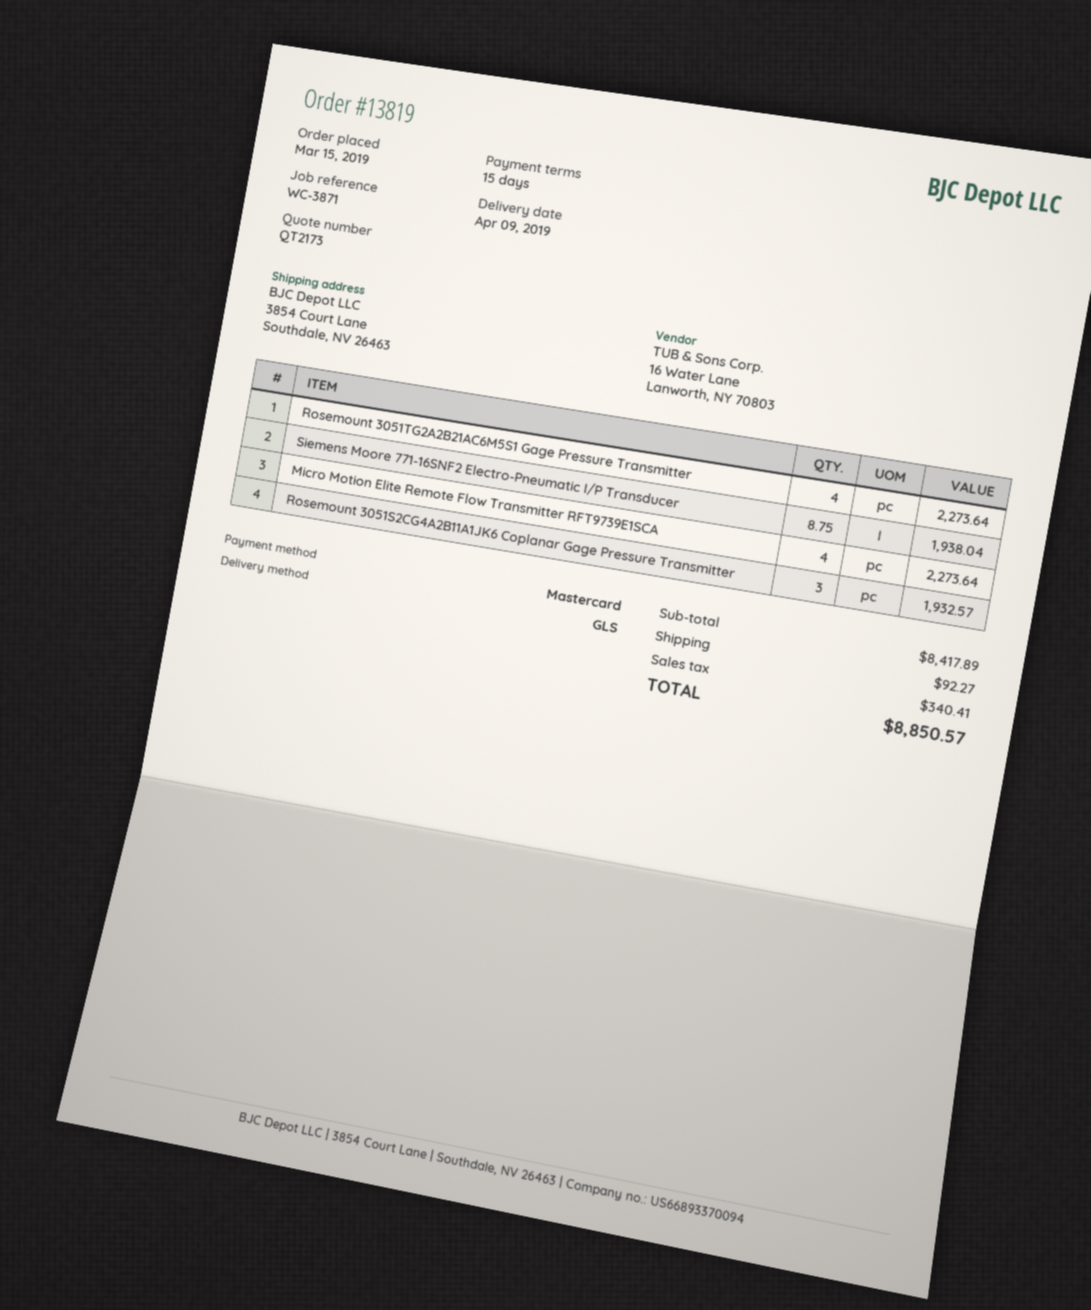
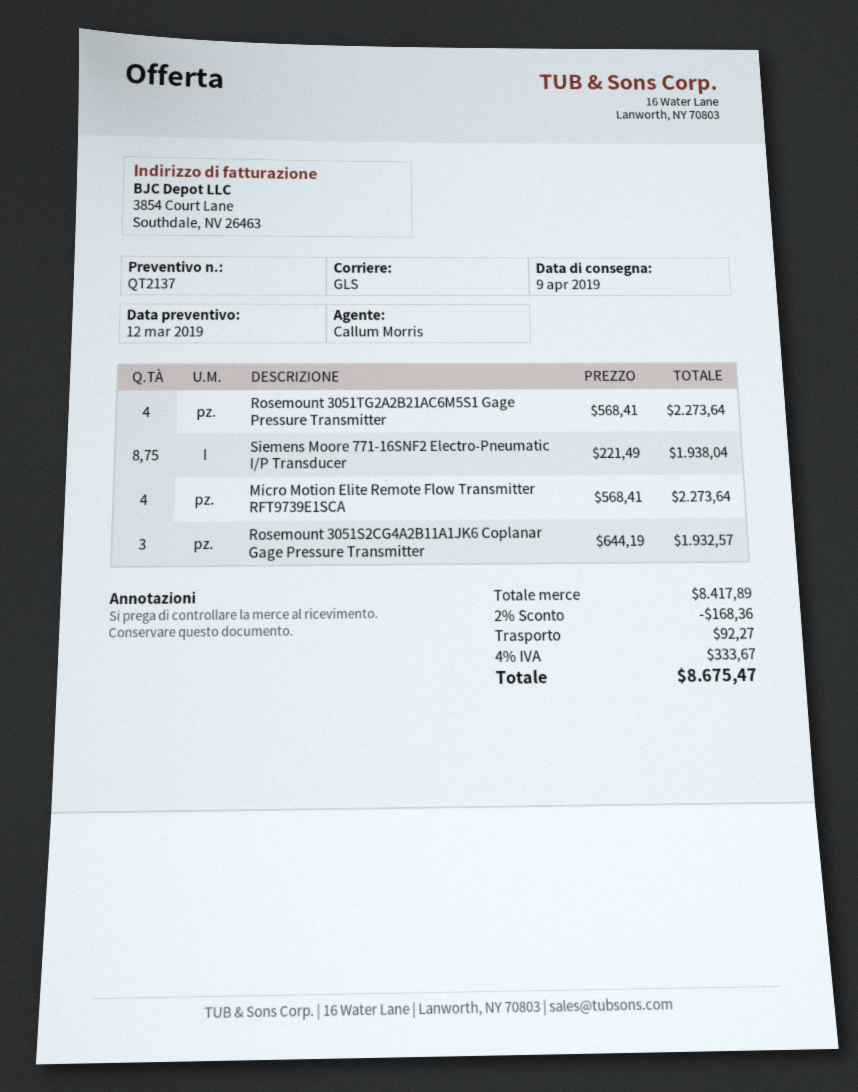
quote number: QT2173 -> QT2137
discount: none -> 2% = 168.36
tax: 340.41 -> 333.67
total: 8850.57 -> 8675.47

